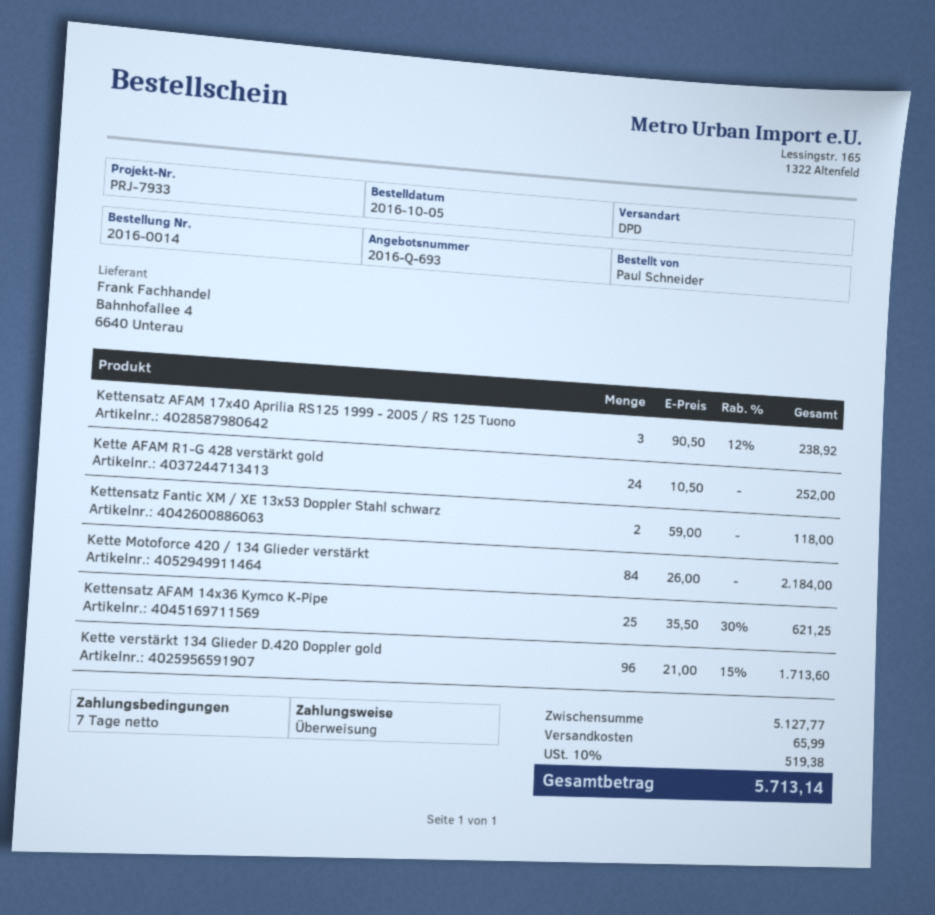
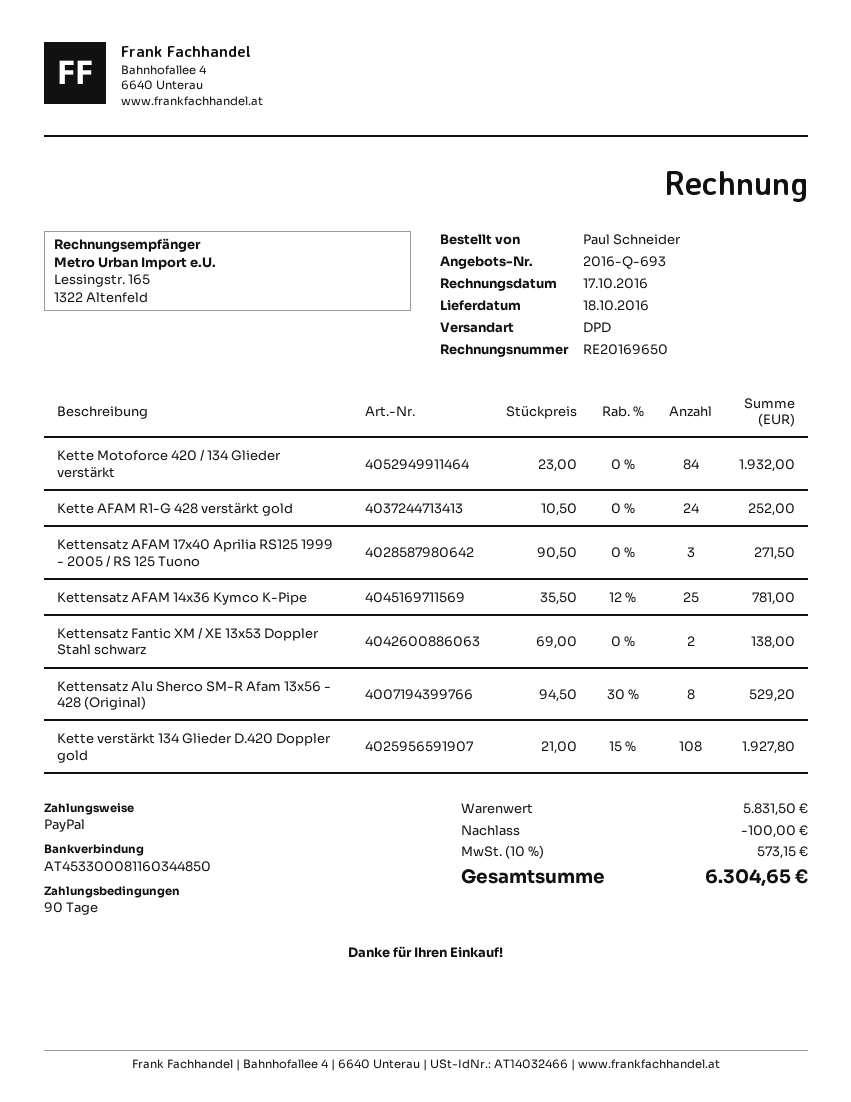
payment terms: 7 days -> 90 days
payment method: bank transfer -> PayPal
Kettensatz AFAM 17x40 Aprilia RS125 1999 - 2005 / RS 125 Tuono: 3 x 90.50 - 12% = 238.92 -> 3 x 90.50 = 271.50
Kettensatz Fantic XM / XE 13x53 Doppler Stahl schwarz: 2 x 59.00 = 118.00 -> 2 x 69.00 = 138.00
Kette Motoforce 420 / 134 Glieder verstärkt: 84 x 26.00 = 2184.00 -> 84 x 23.00 = 1932.00
Kettensatz AFAM 14x36 Kymco K-Pipe: 25 x 35.50 - 30% = 621.25 -> 25 x 35.50 - 12% = 781.00
Kette verstärkt 134 Glieder D.420 Doppler gold: 96 x 21.00 - 15% = 1713.60 -> 108 x 21.00 - 15% = 1927.80
Kettensatz Alu Sherco SM-R Afam 13x56 - 428 (Original): none -> 8 x 94.50 - 30% = 529.20
subtotal: 5127.77 -> 5831.50
discount: none -> 100.00
shipping: 65.99 -> none
tax: 10% = 519.38 -> 10% = 573.15
total: 5713.14 -> 6304.65

